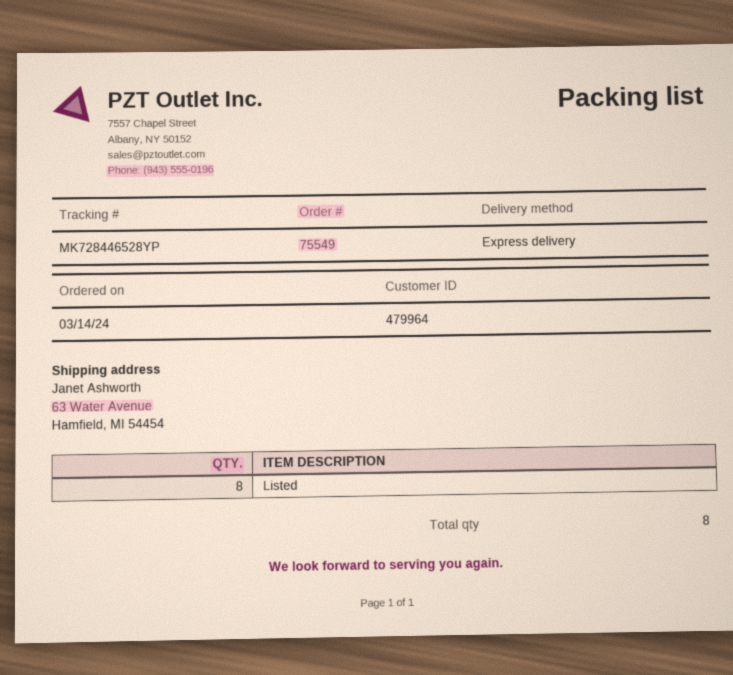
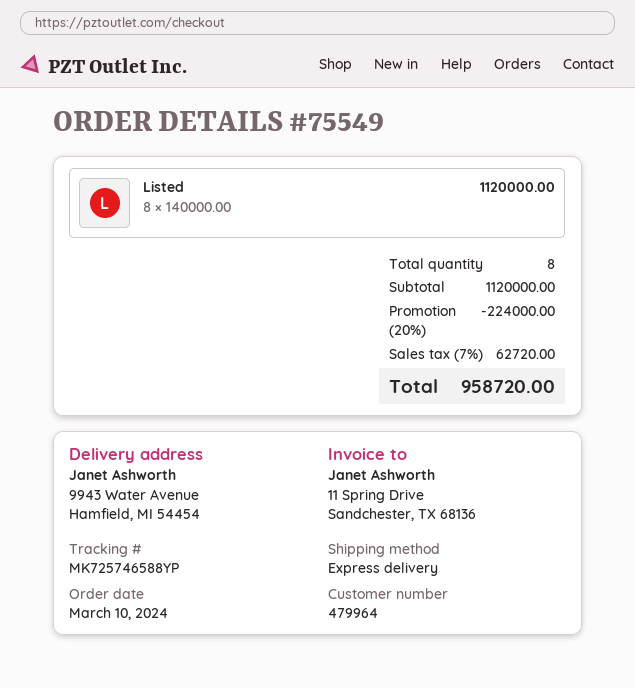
order date: 2024-03-14 -> 2024-03-10
tracking number: MK728446528YP -> MK725746588YP
ship to: 63 Water Avenue, Hamfield, MI 54454 -> 9943 Water Avenue, Hamfield, MI 54454

